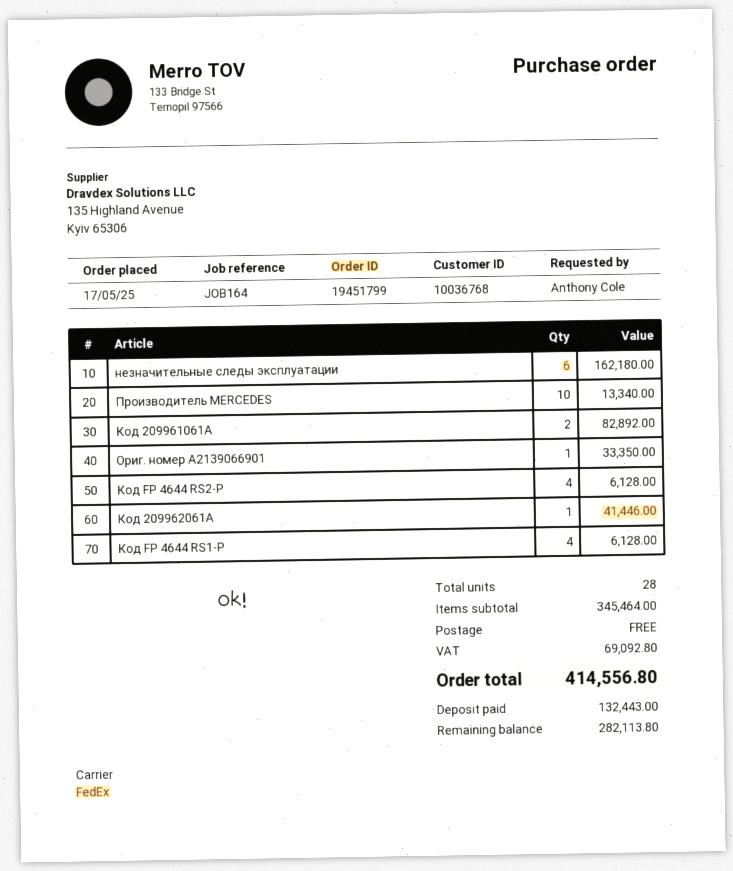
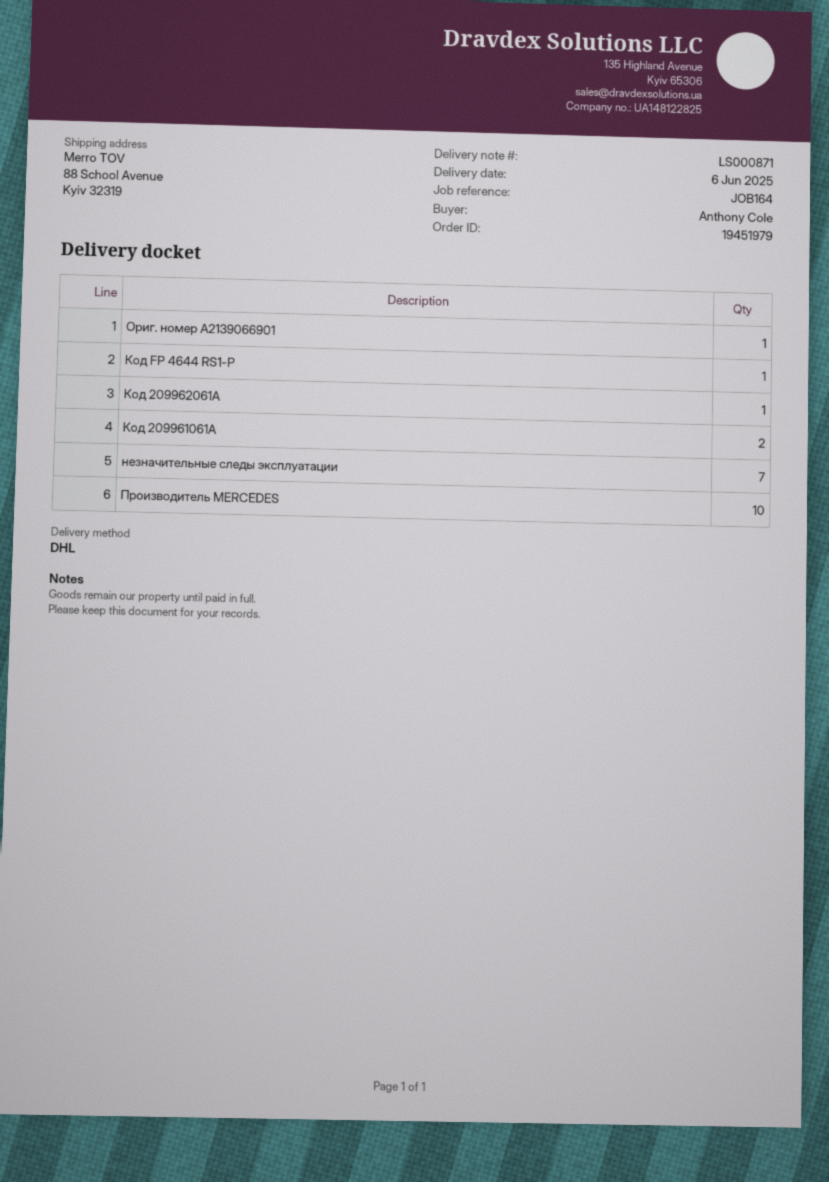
order number: 19451799 -> 19451979
shipping method: FedEx -> DHL
незначительные следы эксплуатации: 6 -> 7
Код FP 4644 RS2-P: 4 -> none
Код FP 4644 RS1-P: 4 -> 1

